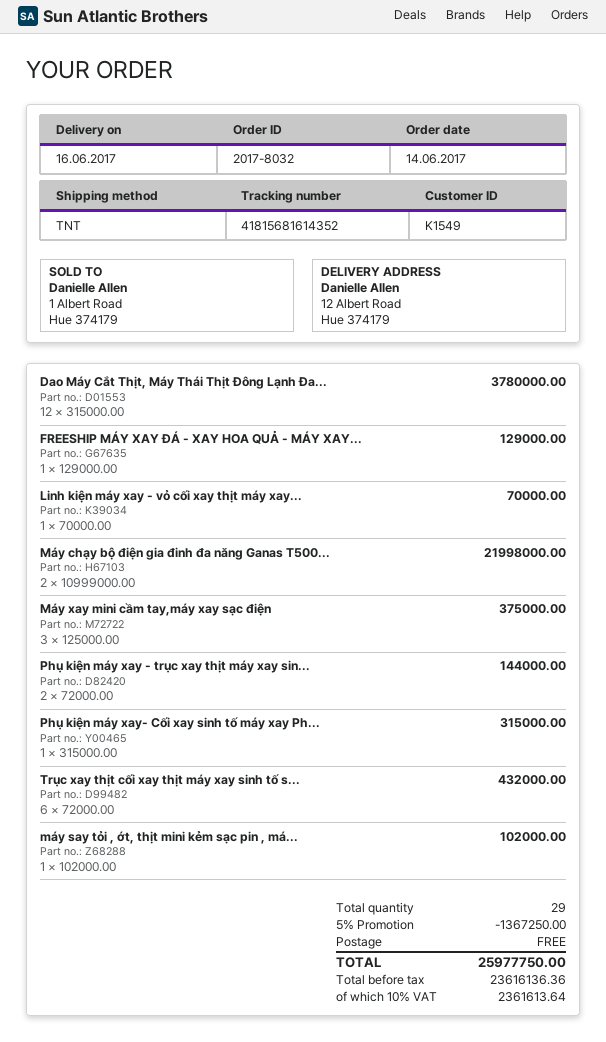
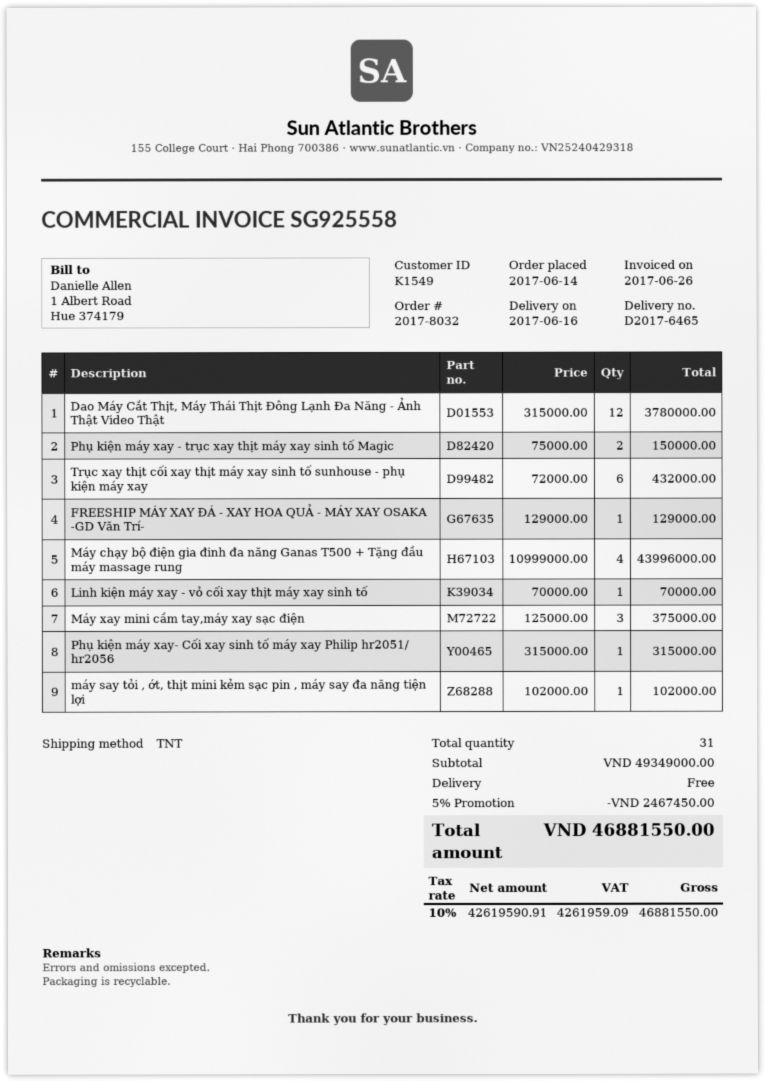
Máy chạy bộ điện gia đinh đa năng Ganas T500...: 2 x 10999000.00 = 21998000.00 -> 4 x 10999000.00 = 43996000.00
Phụ kiện máy xay - trục xay thịt máy xay sin...: 2 x 72000.00 = 144000.00 -> 2 x 75000.00 = 150000.00
total quantity: 29 -> 31
discount: 5% = 1367250.00 -> 5% = 2467450.00
net: 23616136.36 -> 42619590.91
tax: 10% = 2361613.64 -> 10% = 4261959.09
total: 25977750.00 -> 46881550.00

